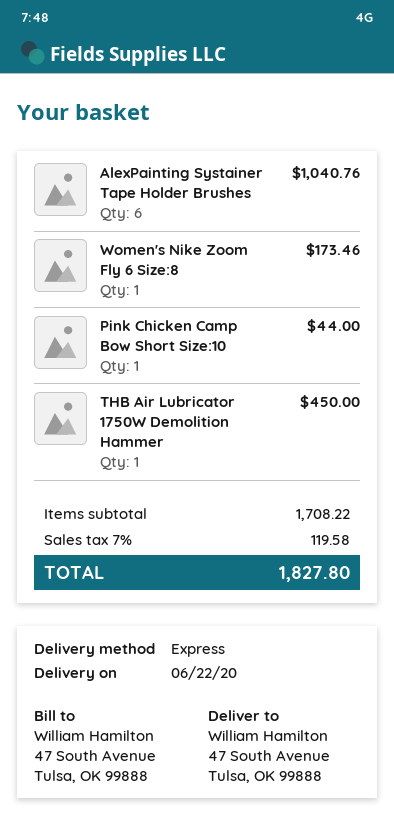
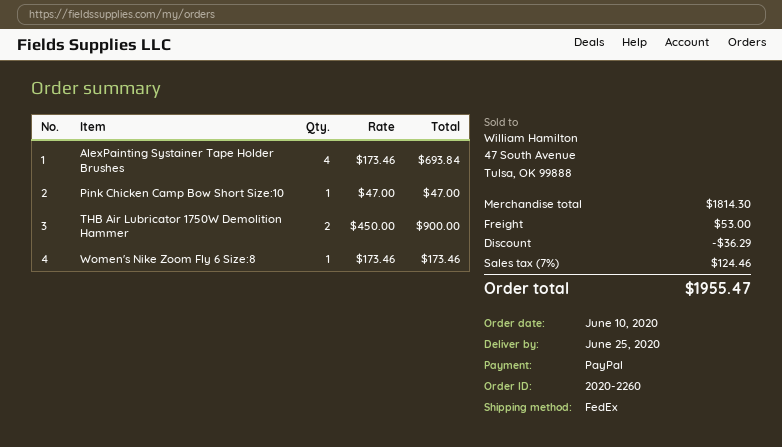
delivery date: 2020-06-22 -> 2020-06-25
shipping method: express -> FedEx
AlexPainting Systainer Tape Holder Brushes: 6 for 1040.76 -> 4 for 693.84
Pink Chicken Camp Bow Short Size:10: 1 for 44.00 -> 1 for 47.00
THB Air Lubricator 1750W Demolition Hammer: 1 for 450.00 -> 2 for 900.00
subtotal: 1708.22 -> 1814.30
discount: none -> 36.29
shipping: none -> 53.00
tax: 7% = 119.58 -> 7% = 124.46
total: 1827.80 -> 1955.47

